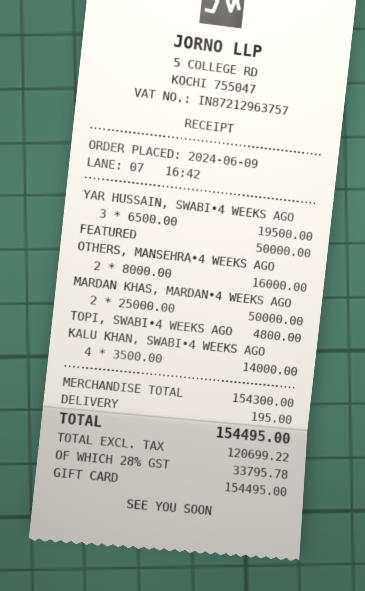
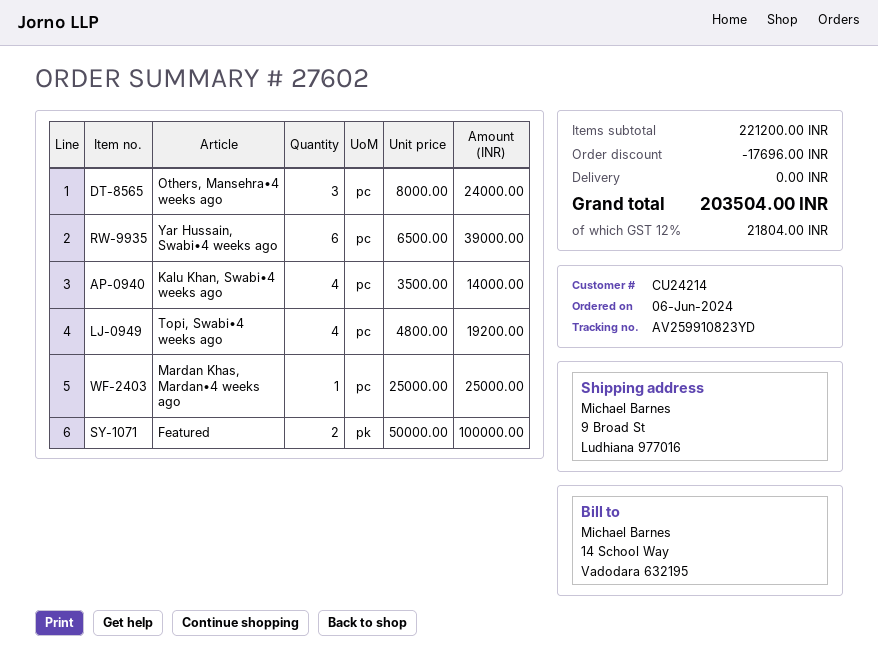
order date: 2024-06-09 -> 2024-06-06
YAR HUSSAIN, SWABI•4 WEEKS AGO: 3 x 6500.00 = 19500.00 -> 6 x 6500.00 = 39000.00
FEATURED: 1 x 50000.00 = 50000.00 -> 2 x 50000.00 = 100000.00
OTHERS, MANSEHRA•4 WEEKS AGO: 2 x 8000.00 = 16000.00 -> 3 x 8000.00 = 24000.00
MARDAN KHAS, MARDAN•4 WEEKS AGO: 2 x 25000.00 = 50000.00 -> 1 x 25000.00 = 25000.00
TOPI, SWABI•4 WEEKS AGO: 1 x 4800.00 = 4800.00 -> 4 x 4800.00 = 19200.00
subtotal: 154300.00 -> 221200.00
discount: none -> 17696.00
shipping: 195.00 -> 0.00
tax: 28% = 33795.78 -> 12% = 21804.00
total: 154495.00 -> 203504.00

